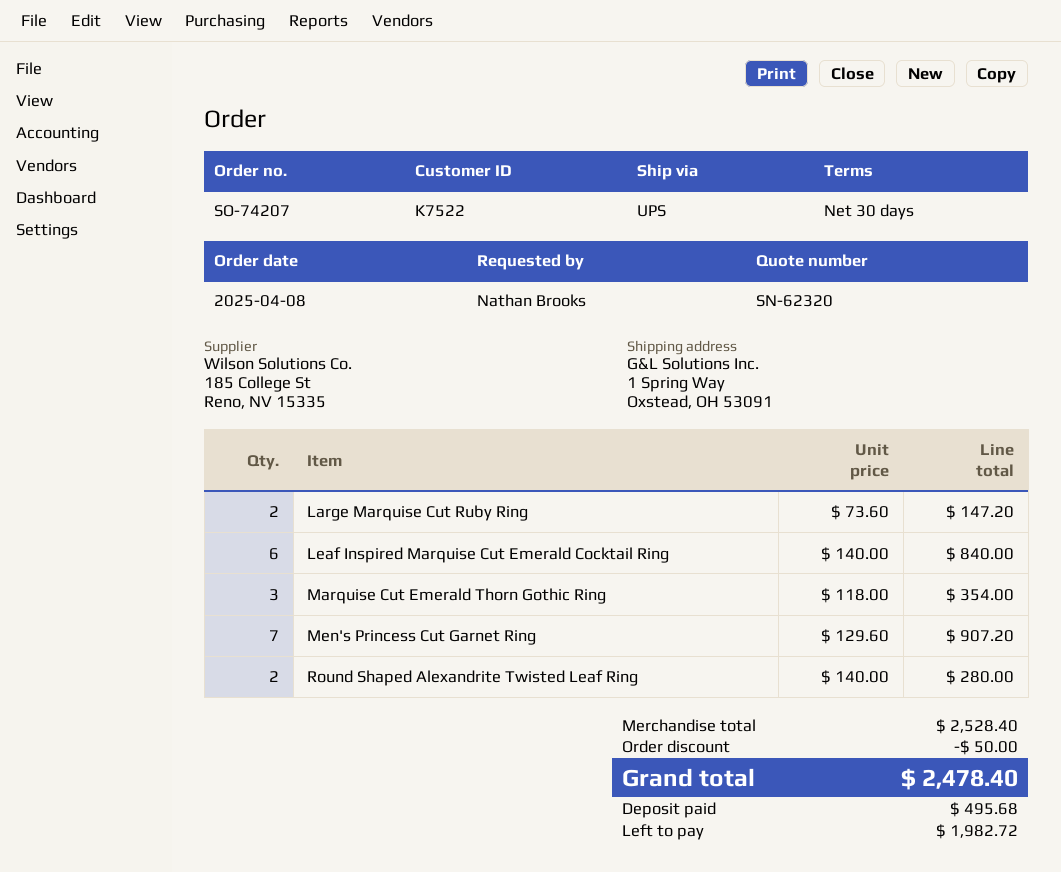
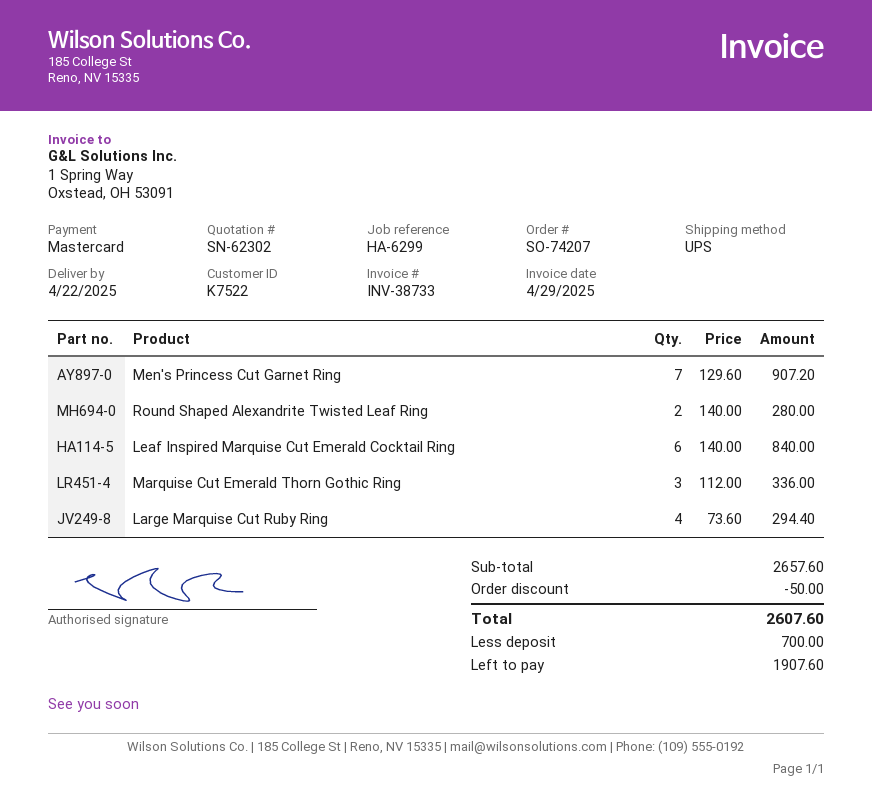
quote number: SN-62320 -> SN-62302
Large Marquise Cut Ruby Ring: 2 x 73.60 = 147.20 -> 4 x 73.60 = 294.40
Marquise Cut Emerald Thorn Gothic Ring: 3 x 118.00 = 354.00 -> 3 x 112.00 = 336.00
subtotal: 2528.40 -> 2657.60
total: 2478.40 -> 2607.60
deposit: 495.68 -> 700.00
balance: 1982.72 -> 1907.60

